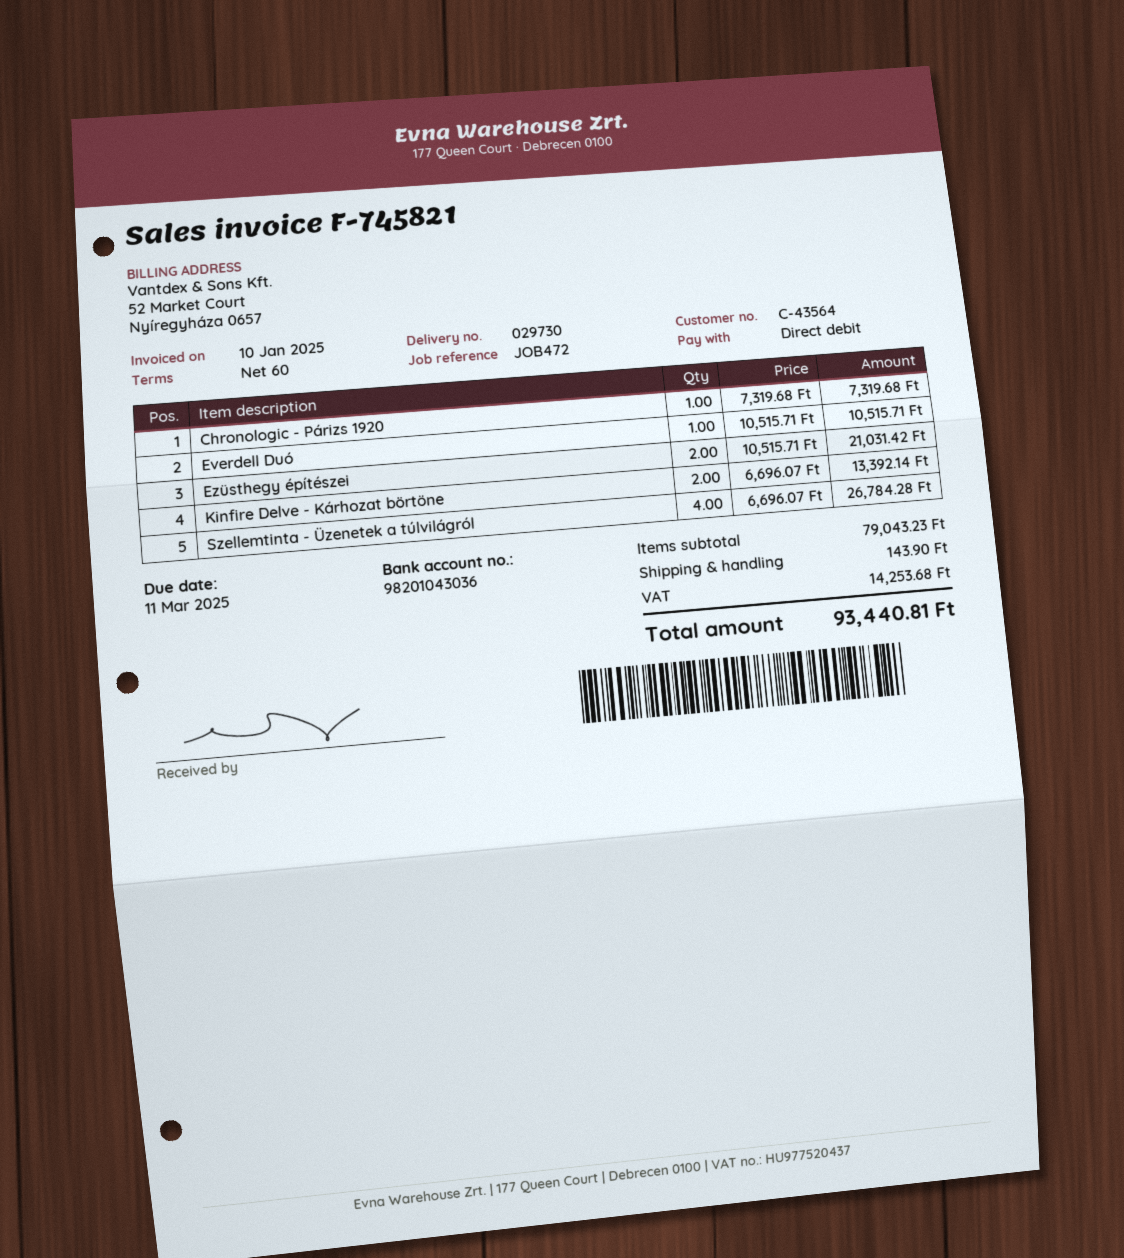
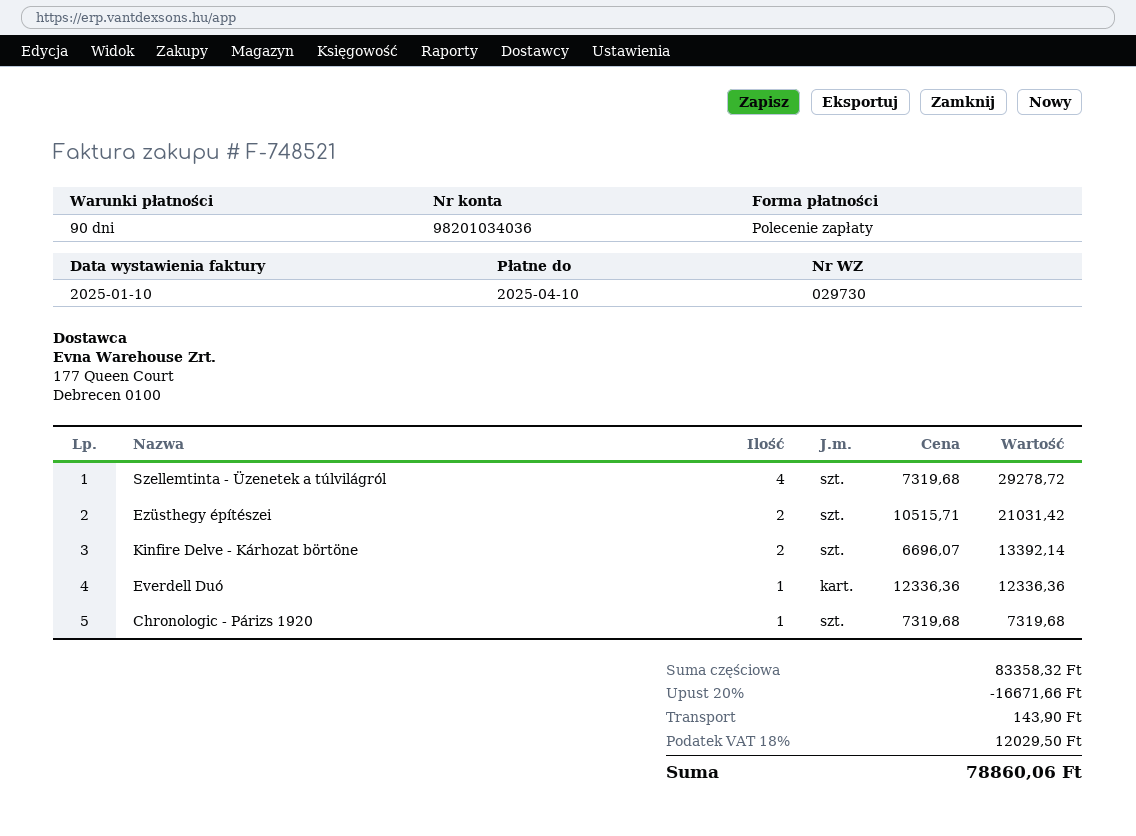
invoice number: F-745821 -> F-748521
payment terms: 60 days -> 90 days
due date: 2025-03-11 -> 2025-04-10
bank account: 98201043036 -> 98201034036
Everdell Duó: 1 x 10515.71 = 10515.71 -> 1 x 12336.36 = 12336.36
Szellemtinta - Üzenetek a túlvilágról: 4 x 6696.07 = 26784.28 -> 4 x 7319.68 = 29278.72
subtotal: 79043.23 -> 83358.32
discount: none -> 20% = 16671.66
tax: 14253.68 -> 12029.50
total: 93440.81 -> 78860.06

